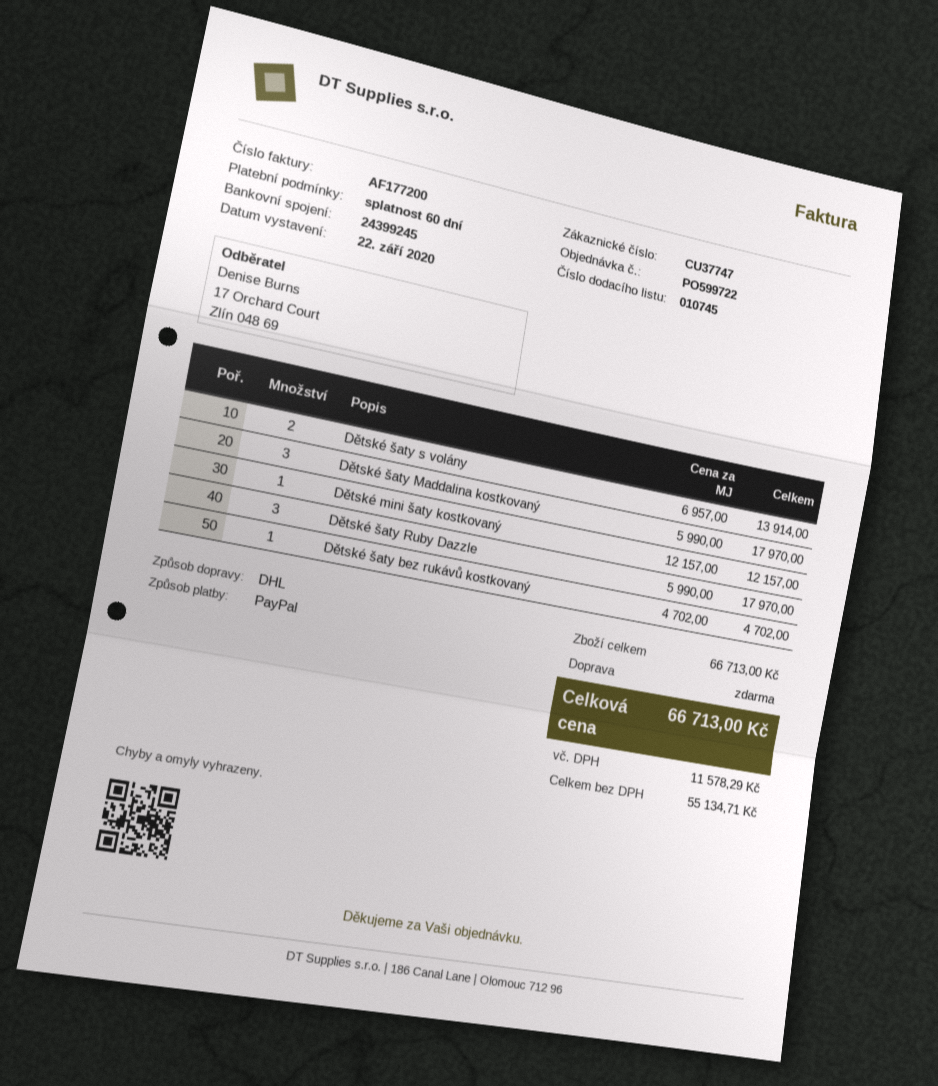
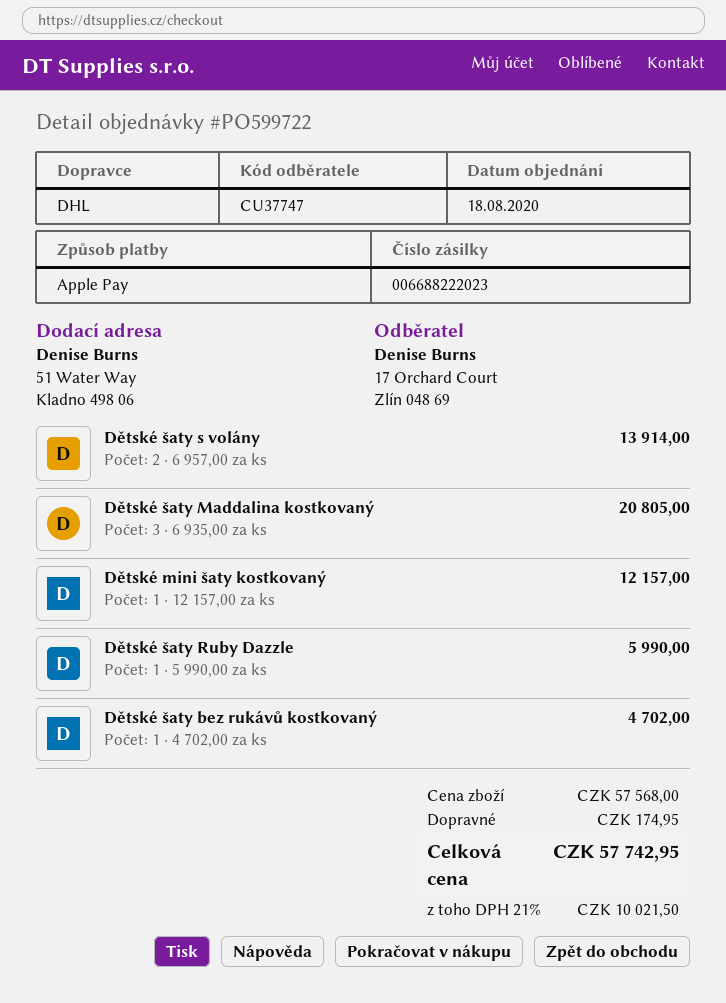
payment method: PayPal -> Apple Pay
Dětské šaty Maddalina kostkovaný: 3 x 5990.00 = 17970.00 -> 3 x 6935.00 = 20805.00
Dětské šaty Ruby Dazzle: 3 x 5990.00 = 17970.00 -> 1 x 5990.00 = 5990.00
subtotal: 66713.00 -> 57568.00
shipping: 0.00 -> 174.95
tax: 11578.29 -> 10021.50
total: 66713.00 -> 57742.95

